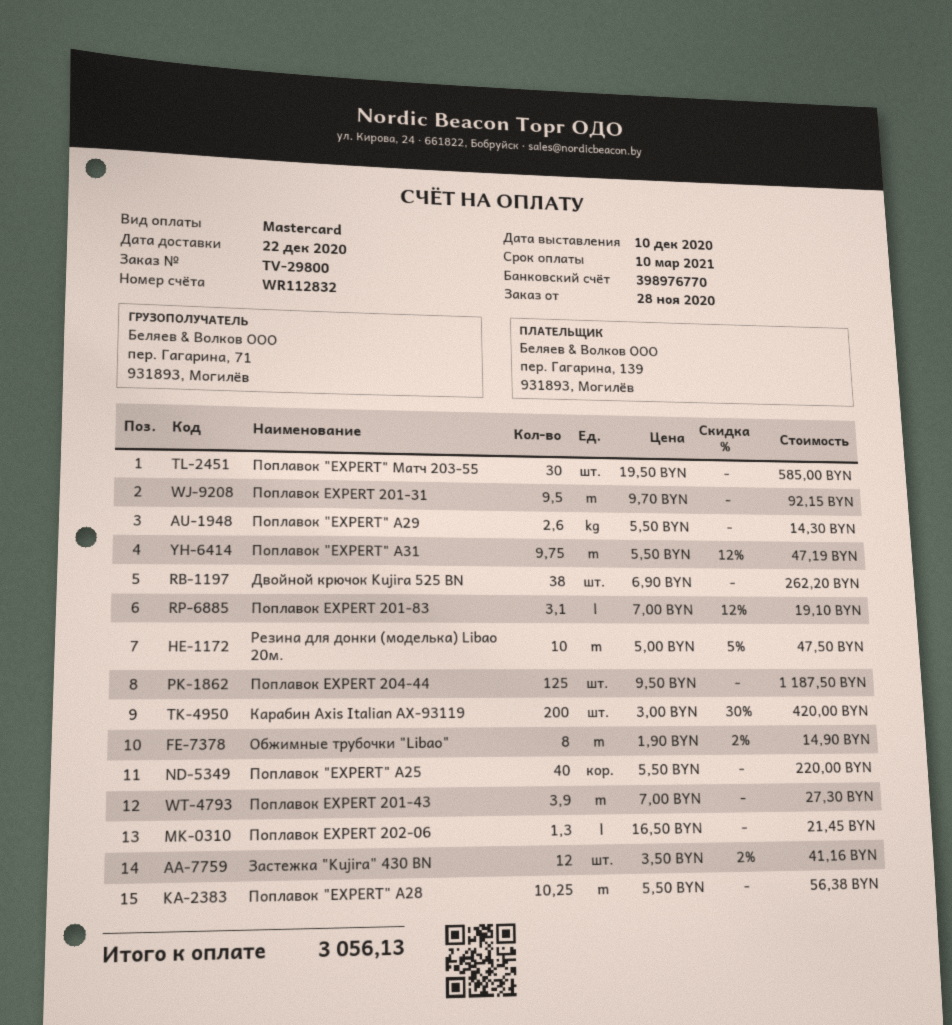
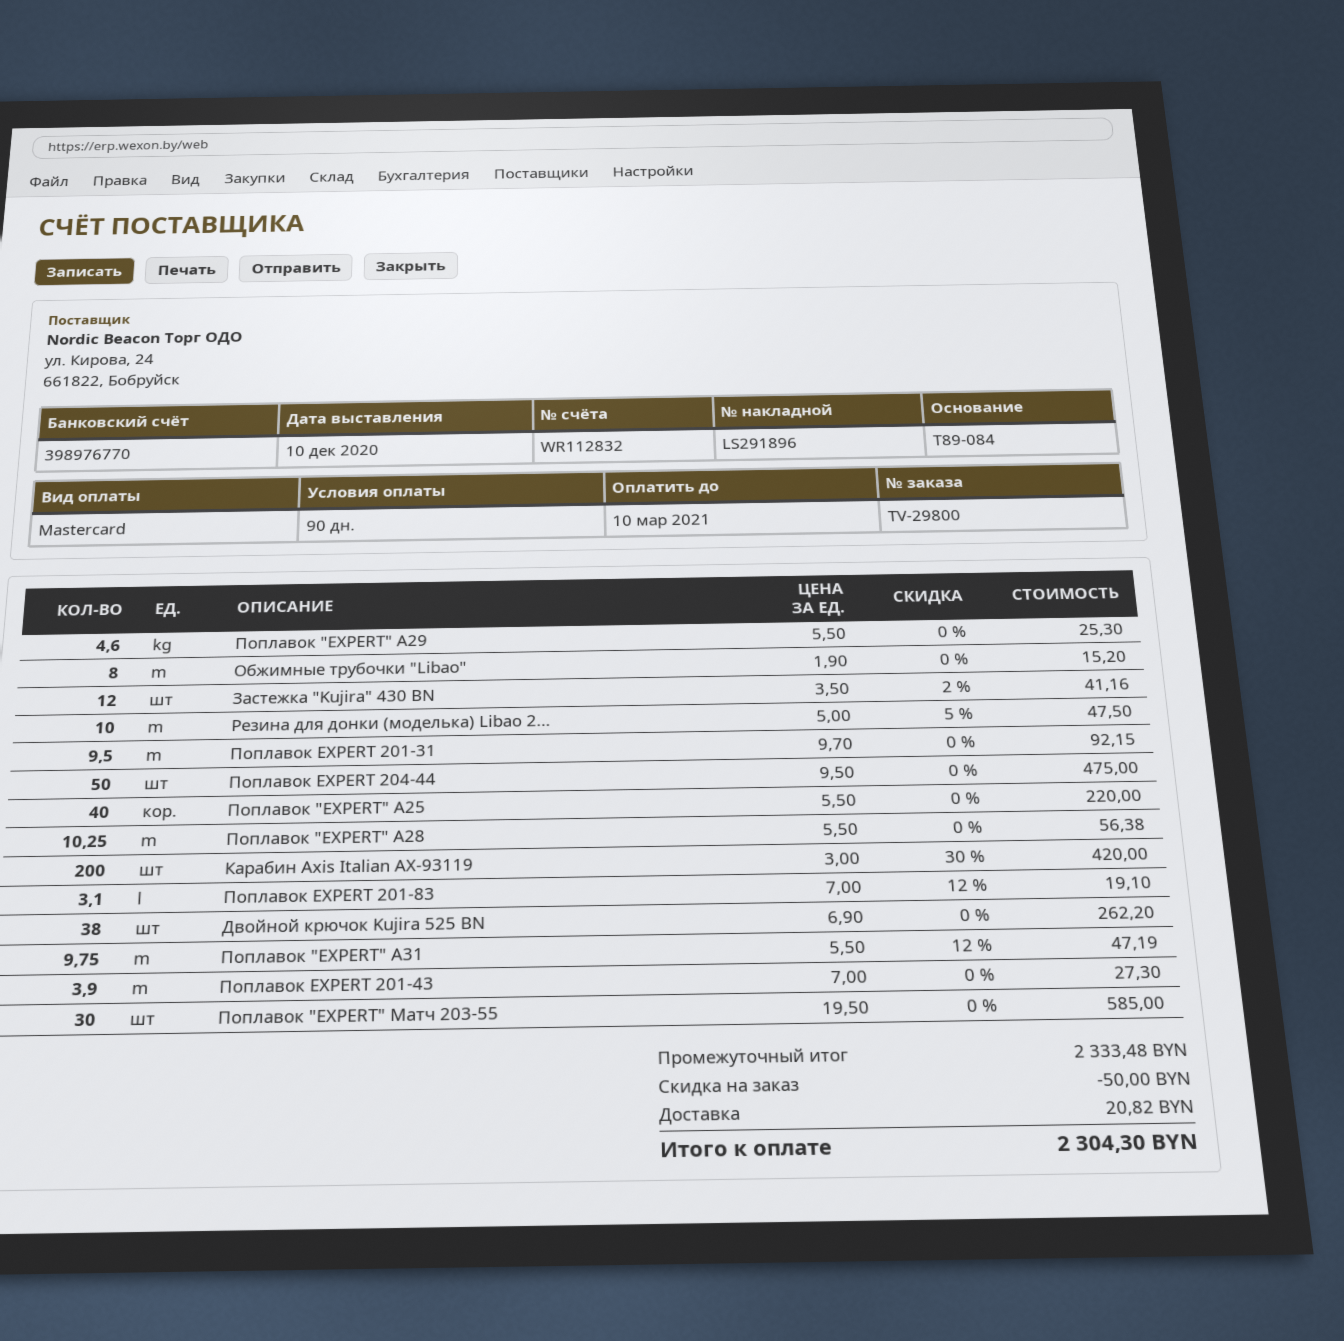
Поплавок "EXPERT" A29: 2.6 x 5.50 = 14.30 -> 4.6 x 5.50 = 25.30
Поплавок EXPERT 204-44: 125 x 9.50 = 1187.50 -> 50 x 9.50 = 475.00
Обжимные трубочки "Libao": 8 x 1.90 - 2% = 14.90 -> 8 x 1.90 = 15.20
Поплавок EXPERT 202-06: 1.3 x 16.50 = 21.45 -> none
discount: none -> 50.00
shipping: none -> 20.82
total: 3056.13 -> 2304.30

